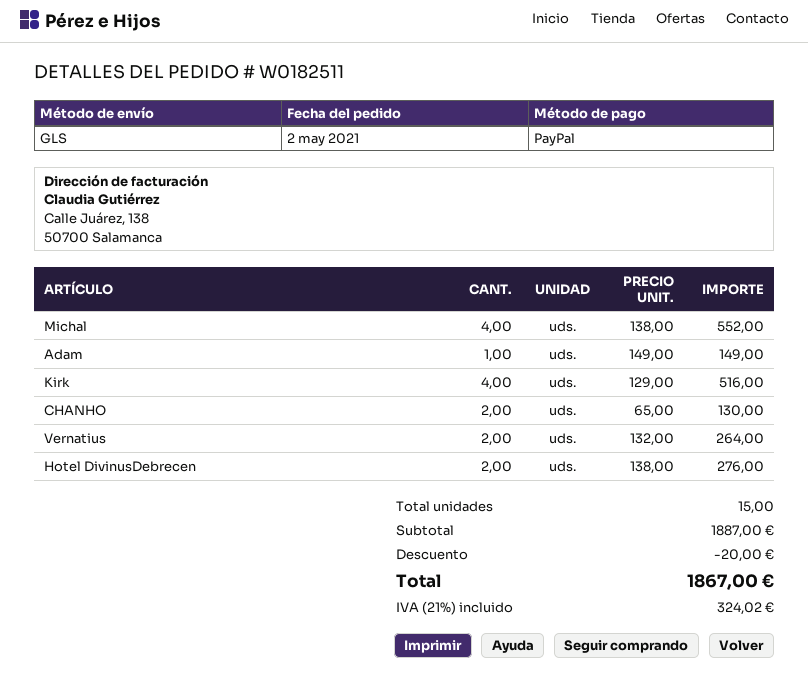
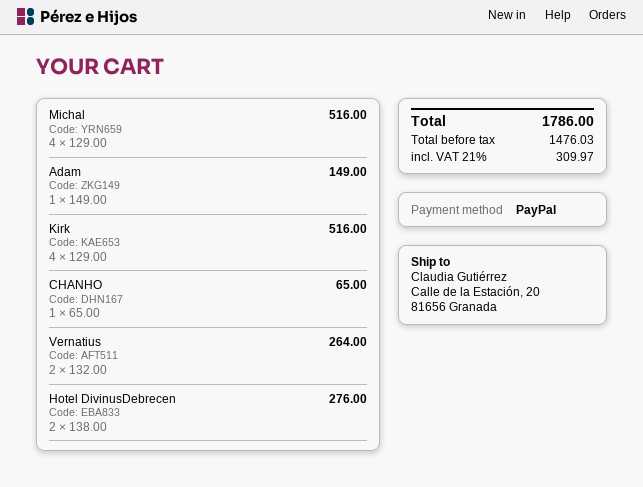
Michal: 4 x 138.00 = 552.00 -> 4 x 129.00 = 516.00
CHANHO: 2 x 65.00 = 130.00 -> 1 x 65.00 = 65.00
discount: 20.00 -> none
tax: 21% = 324.02 -> 21% = 309.97
total: 1867.00 -> 1786.00

